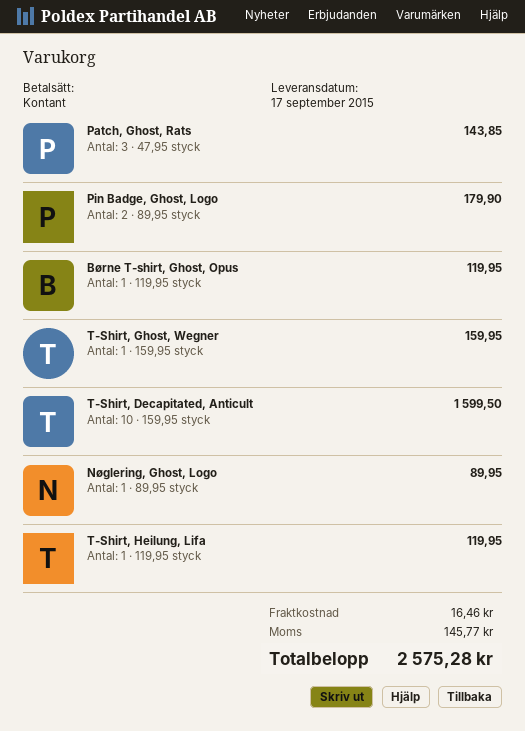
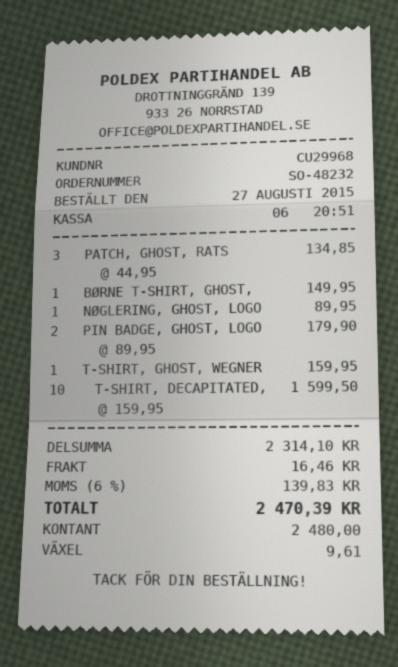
Patch, Ghost, Rats: 3 x 47.95 = 143.85 -> 3 x 44.95 = 134.85
Børne T-shirt, Ghost, Opus: 1 x 119.95 = 119.95 -> 1 x 149.95 = 149.95
T-Shirt, Heilung, Lifa: 1 x 119.95 = 119.95 -> none
tax: 145.77 -> 139.83
total: 2575.28 -> 2470.39

